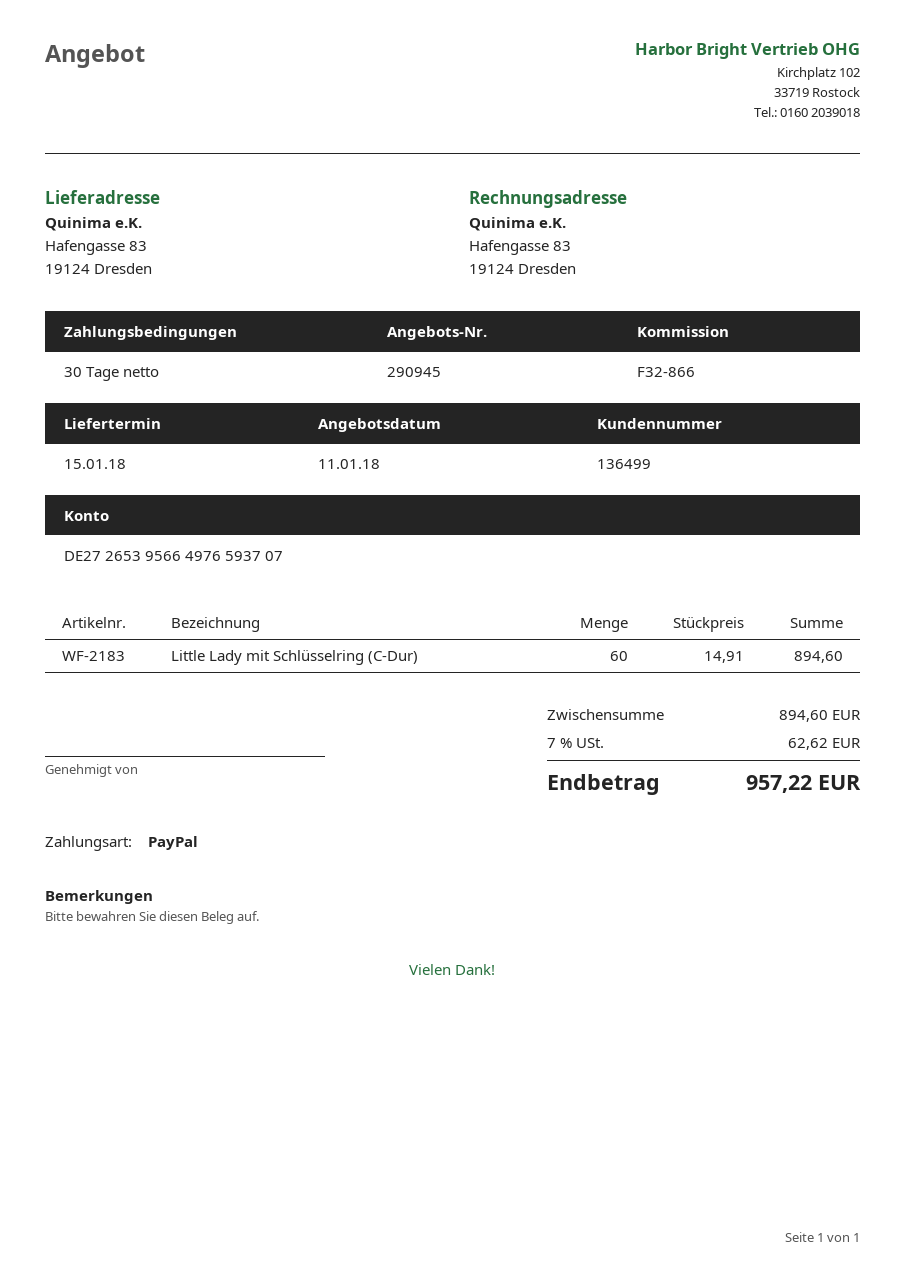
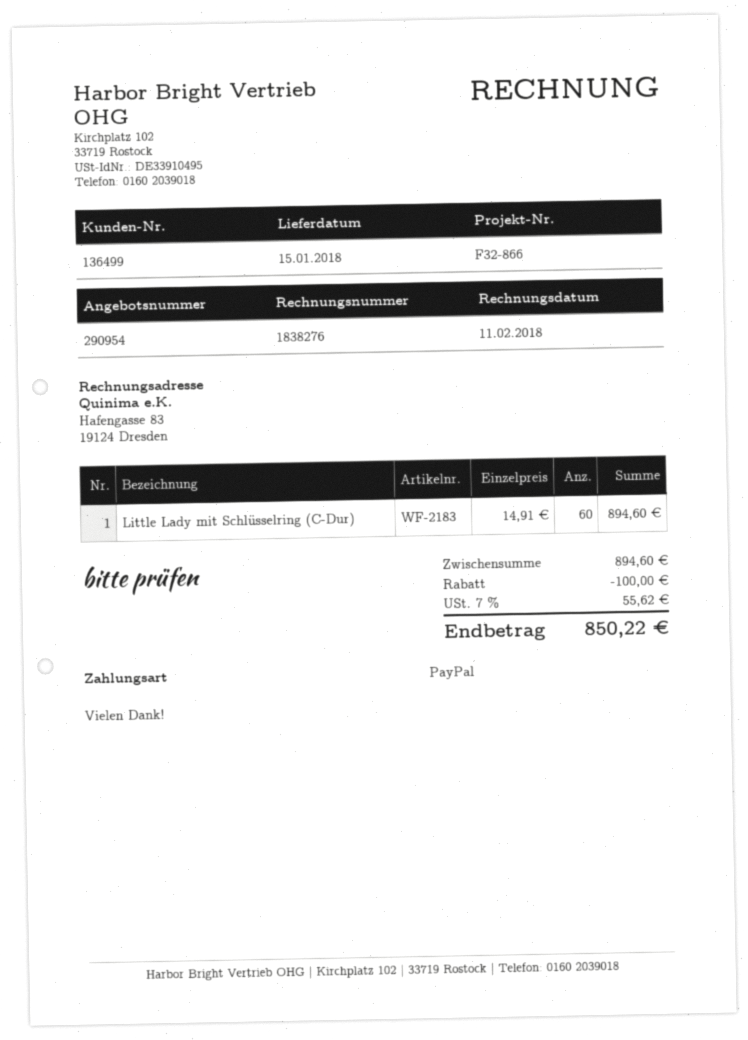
quote number: 290945 -> 290954
discount: none -> 100.00
tax: 7% = 62.62 -> 7% = 55.62
total: 957.22 -> 850.22

